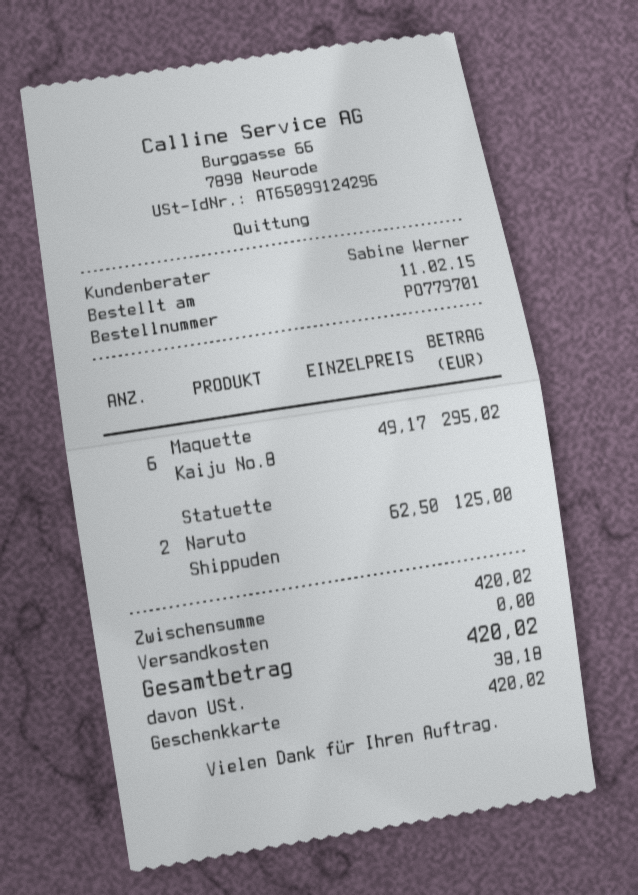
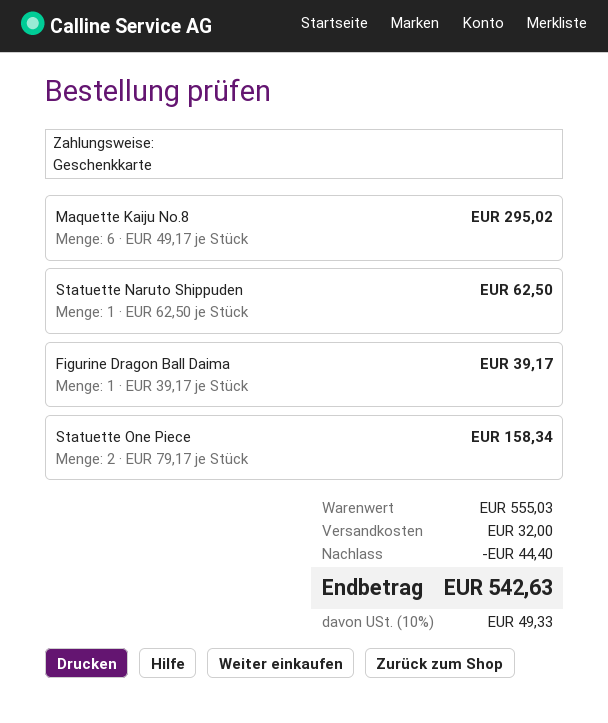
Statuette Naruto Shippuden: 2 x 62.50 = 125.00 -> 1 x 62.50 = 62.50
Figurine Dragon Ball Daima: none -> 1 x 39.17 = 39.17
Statuette One Piece: none -> 2 x 79.17 = 158.34
subtotal: 420.02 -> 555.03
discount: none -> 44.40
shipping: 0.00 -> 32.00
tax: 38.18 -> 49.33
total: 420.02 -> 542.63

